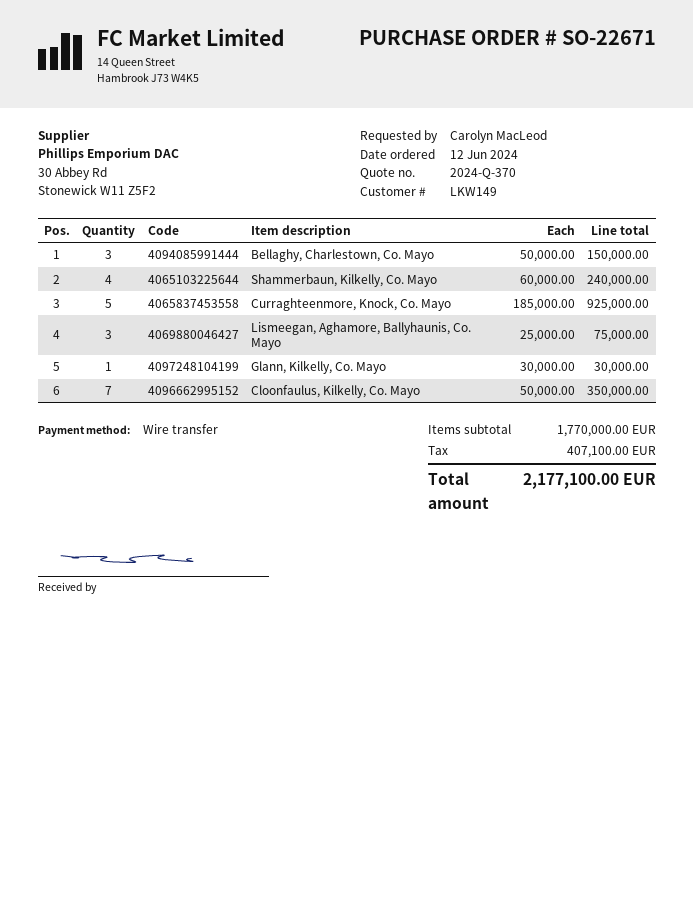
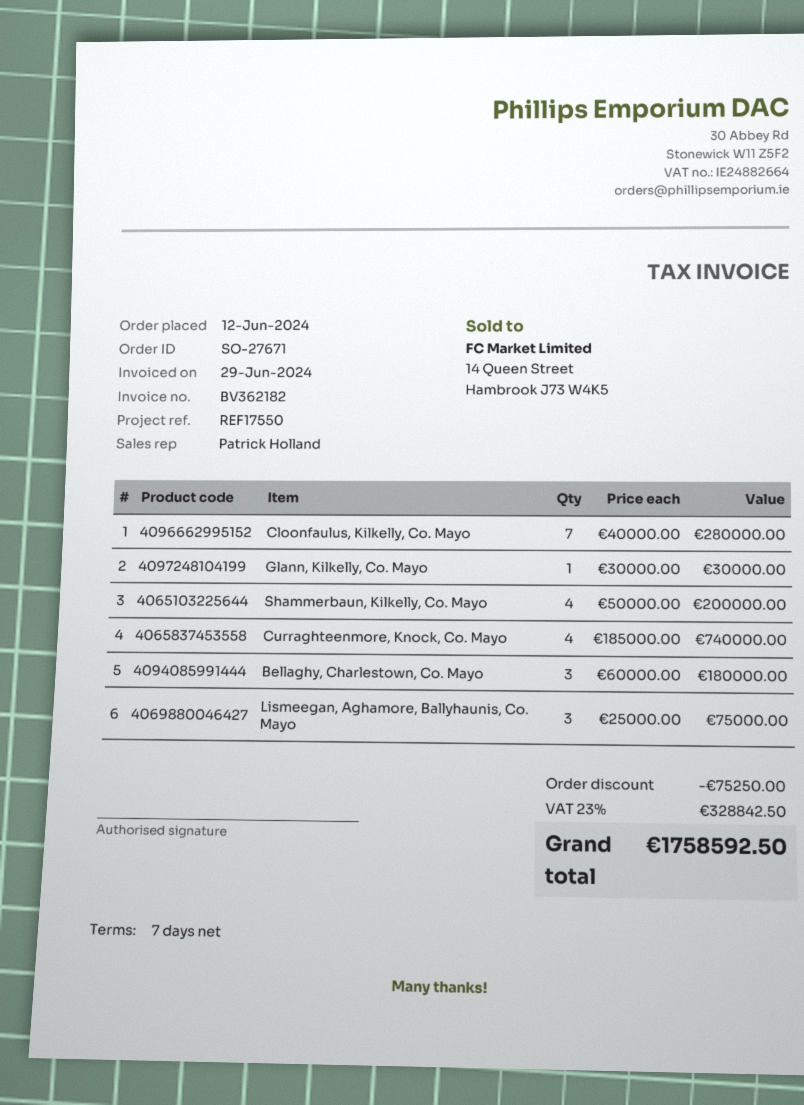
order number: SO-22671 -> SO-27671
Bellaghy, Charlestown, Co. Mayo: 3 x 50000.00 = 150000.00 -> 3 x 60000.00 = 180000.00
Shammerbaun, Kilkelly, Co. Mayo: 4 x 60000.00 = 240000.00 -> 4 x 50000.00 = 200000.00
Curraghteenmore, Knock, Co. Mayo: 5 x 185000.00 = 925000.00 -> 4 x 185000.00 = 740000.00
Cloonfaulus, Kilkelly, Co. Mayo: 7 x 50000.00 = 350000.00 -> 7 x 40000.00 = 280000.00
discount: none -> 75250.00
tax: 407100.00 -> 328842.50
total: 2177100.00 -> 1758592.50

